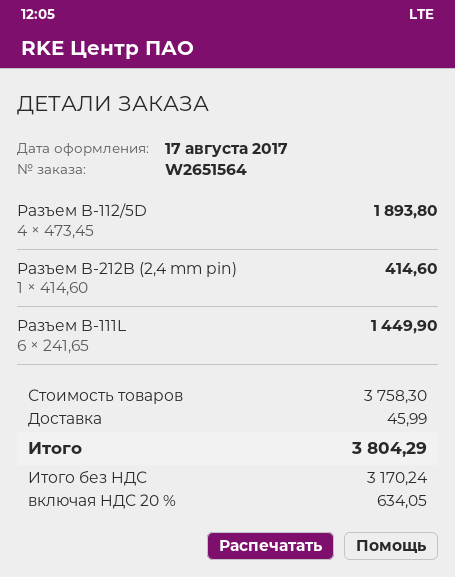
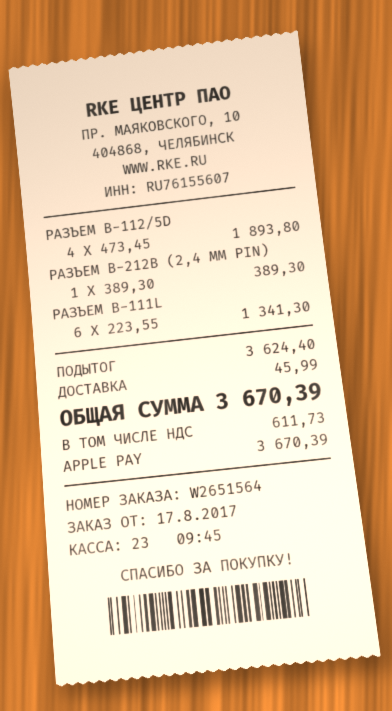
Разъем B-212B (2,4 mm pin): 1 x 414.60 = 414.60 -> 1 x 389.30 = 389.30
Разъем B-111L: 6 x 241.65 = 1449.90 -> 6 x 223.55 = 1341.30
subtotal: 3758.30 -> 3624.40
tax: 634.05 -> 611.73
total: 3804.29 -> 3670.39

